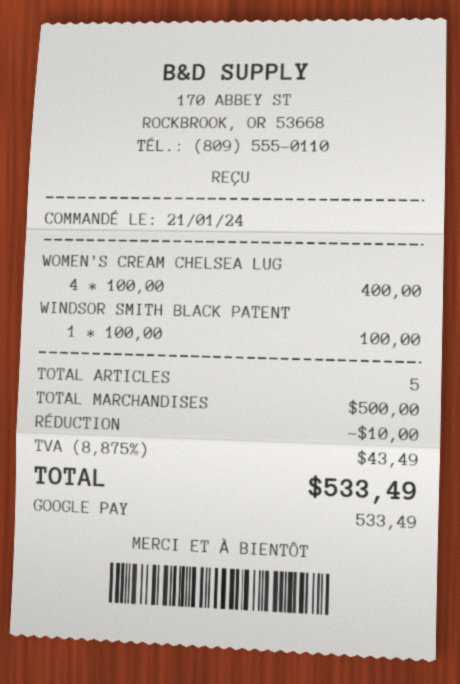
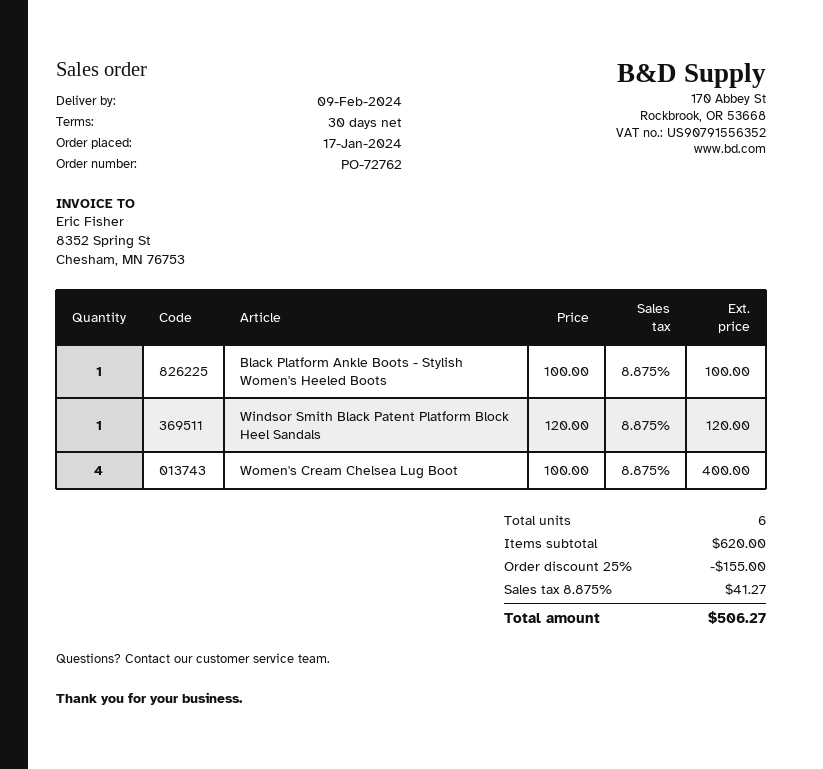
order date: 2024-01-21 -> 2024-01-17
WINDSOR SMITH BLACK PATENT: 1 x 100.00 = 100.00 -> 1 x 120.00 = 120.00
Black Platform Ankle Boots - Stylish Women's Heeled Boots: none -> 1 x 100.00 = 100.00
total quantity: 5 -> 6
subtotal: 500.00 -> 620.00
discount: 10.00 -> 155.00
tax: 8.875% = 43.49 -> 8.875% = 41.27
total: 533.49 -> 506.27

